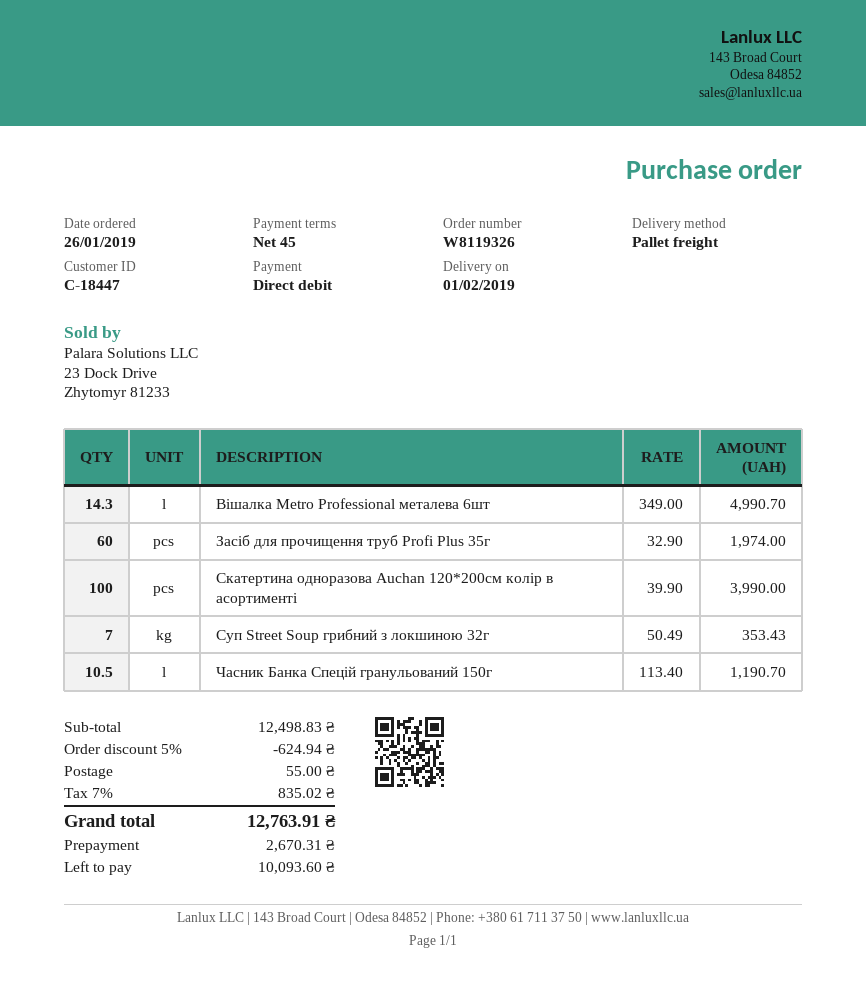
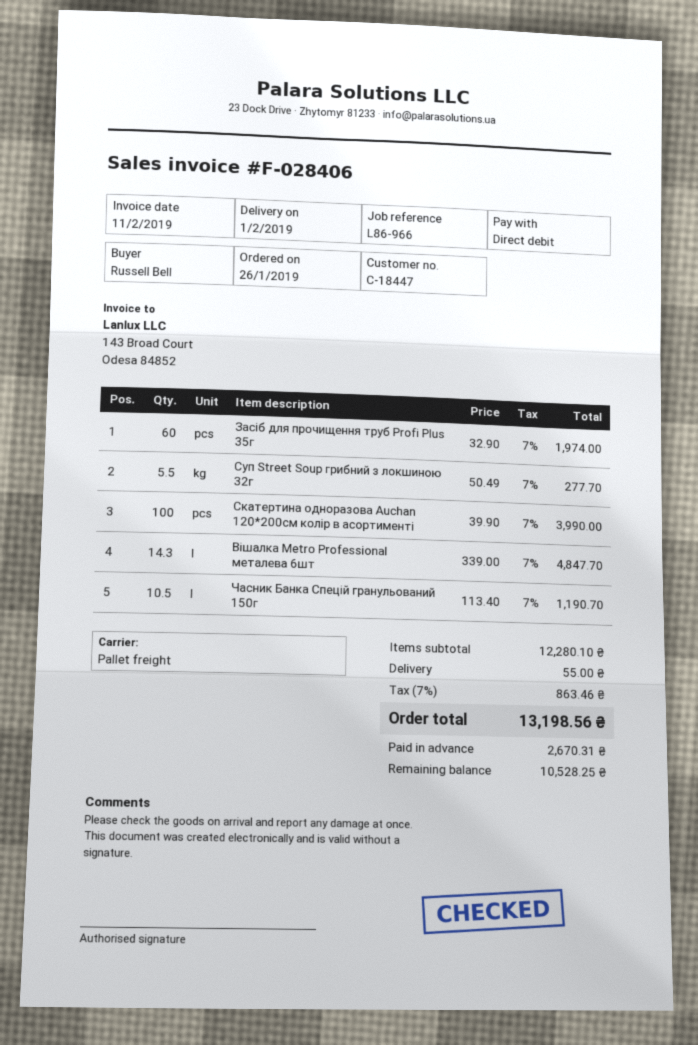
Вішалка Metro Professional металева 6шт: 14.3 x 349.00 = 4990.70 -> 14.3 x 339.00 = 4847.70
Суп Street Soup грибний з локшиною 32г: 7 x 50.49 = 353.43 -> 5.5 x 50.49 = 277.70
subtotal: 12498.83 -> 12280.10
discount: 5% = 624.94 -> none
tax: 7% = 835.02 -> 7% = 863.46
total: 12763.91 -> 13198.56
balance: 10093.60 -> 10528.25

